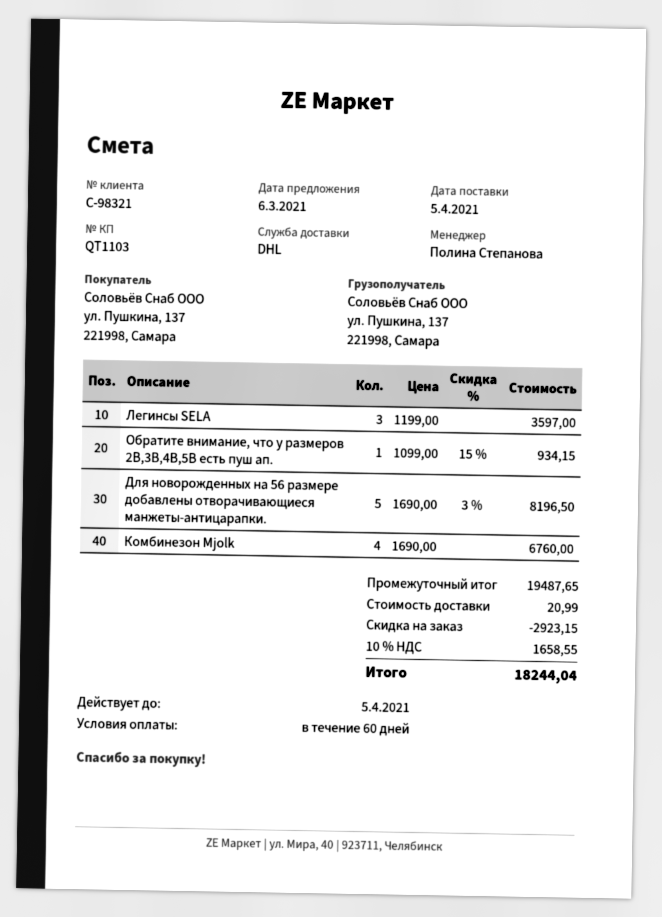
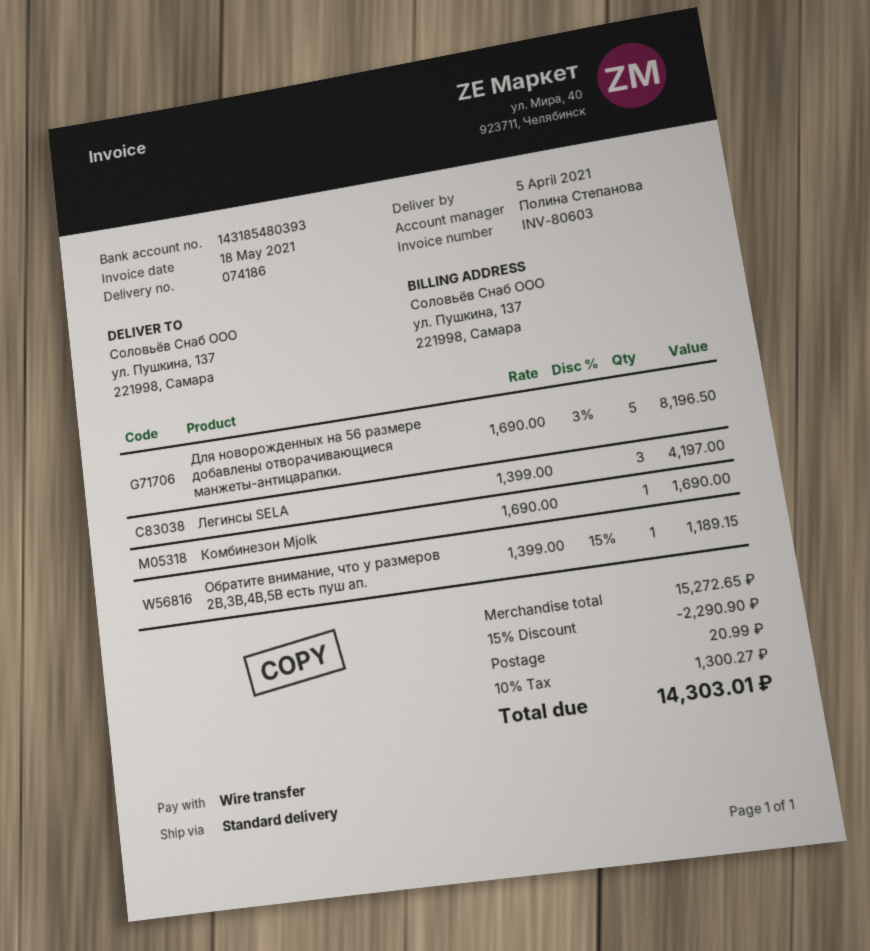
shipping method: DHL -> standard
Легинсы SELA: 3 x 1199.00 = 3597.00 -> 3 x 1399.00 = 4197.00
Обратите внимание, что у размеров 2B,3B,4B,5B есть пуш ап.: 1 x 1099.00 - 15% = 934.15 -> 1 x 1399.00 - 15% = 1189.15
Комбинезон Mjolk: 4 x 1690.00 = 6760.00 -> 1 x 1690.00 = 1690.00
subtotal: 19487.65 -> 15272.65
discount: 2923.15 -> 2290.90
tax: 10% = 1658.55 -> 10% = 1300.27
total: 18244.04 -> 14303.01

